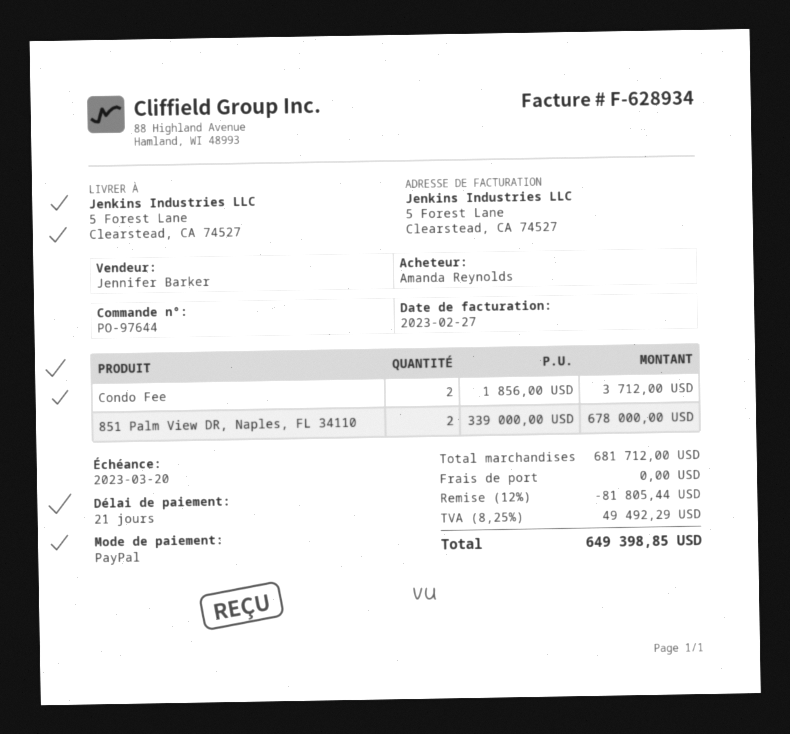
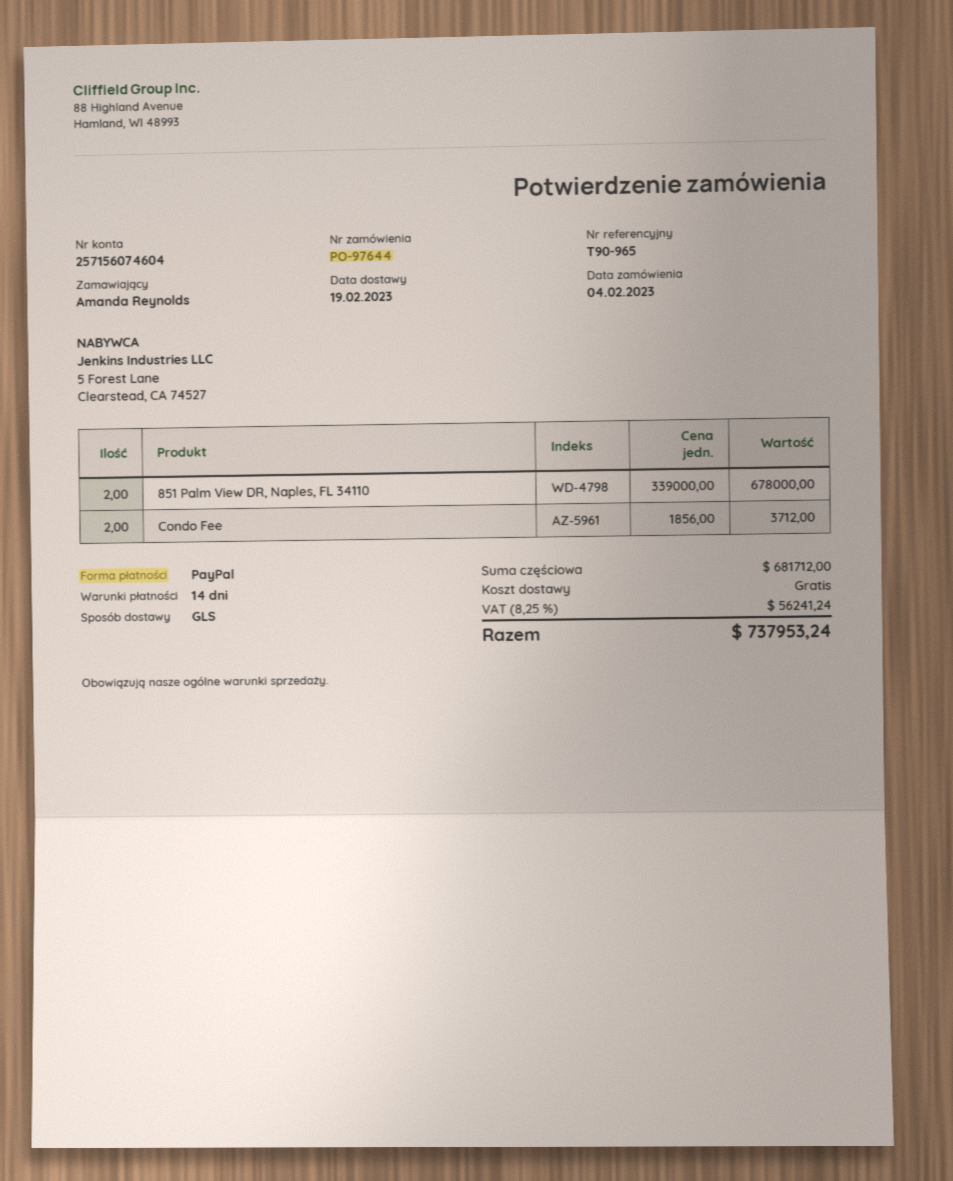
payment terms: 21 days -> 14 days
discount: 12% = 81805.44 -> none
tax: 8.25% = 49492.29 -> 8.25% = 56241.24
total: 649398.85 -> 737953.24

